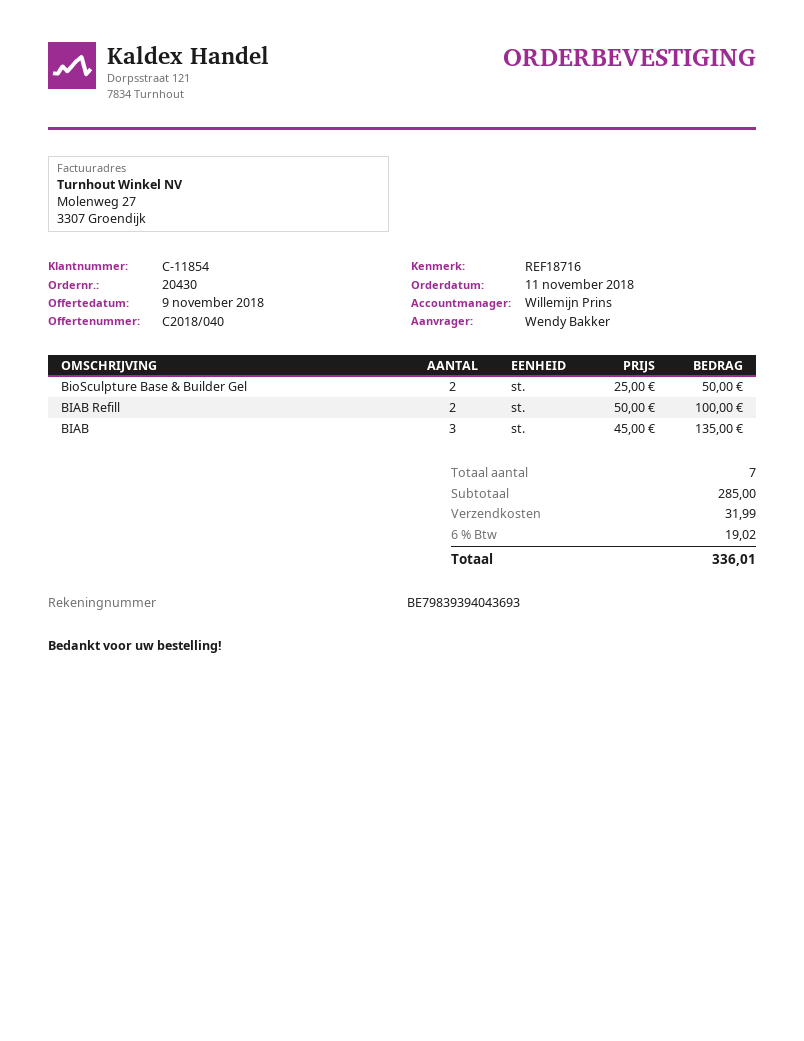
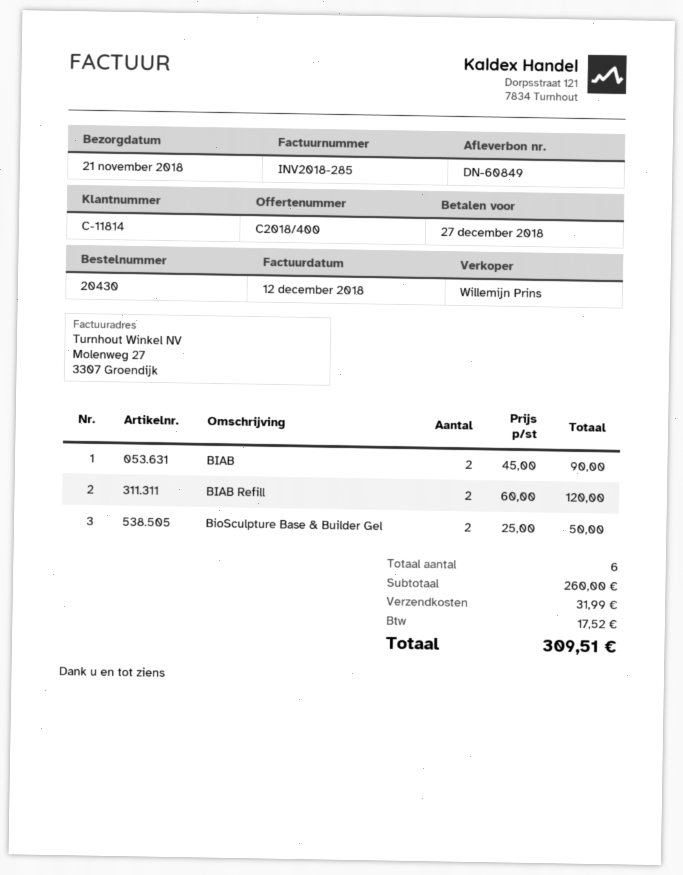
quote number: C2018/040 -> C2018/400
customer number: C-11854 -> C-11814
BIAB Refill: 2 x 50.00 = 100.00 -> 2 x 60.00 = 120.00
BIAB: 3 x 45.00 = 135.00 -> 2 x 45.00 = 90.00
total quantity: 7 -> 6
subtotal: 285.00 -> 260.00
tax: 19.02 -> 17.52
total: 336.01 -> 309.51

